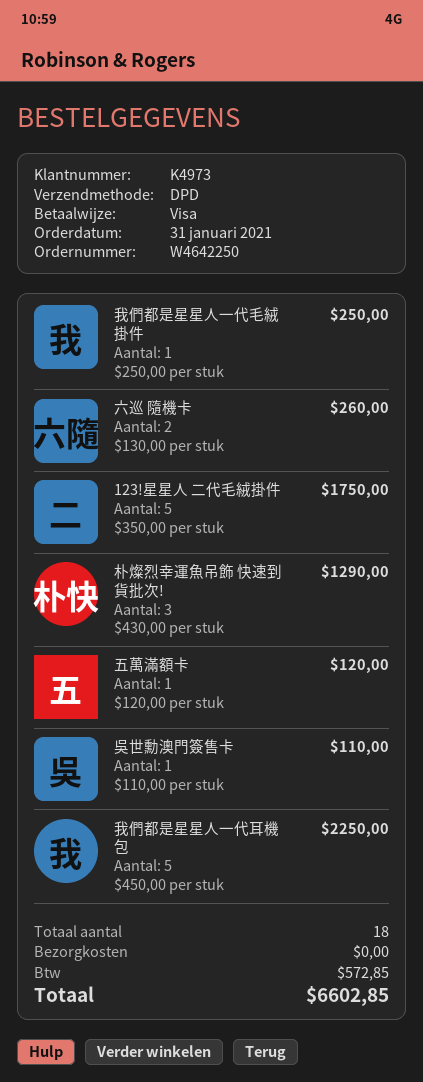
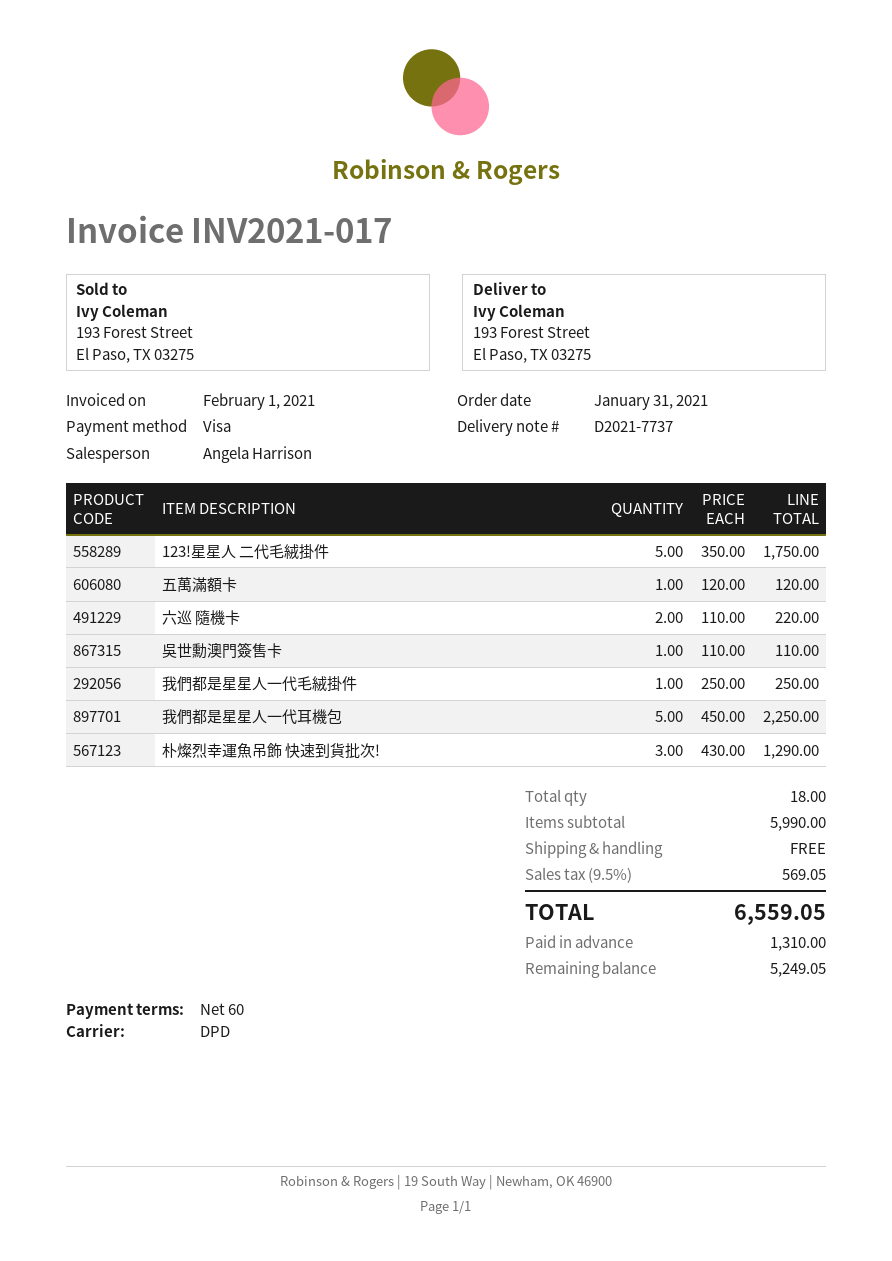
六巡 隨機卡: 2 x 130.00 = 260.00 -> 2 x 110.00 = 220.00
tax: 572.85 -> 569.05
total: 6602.85 -> 6559.05

